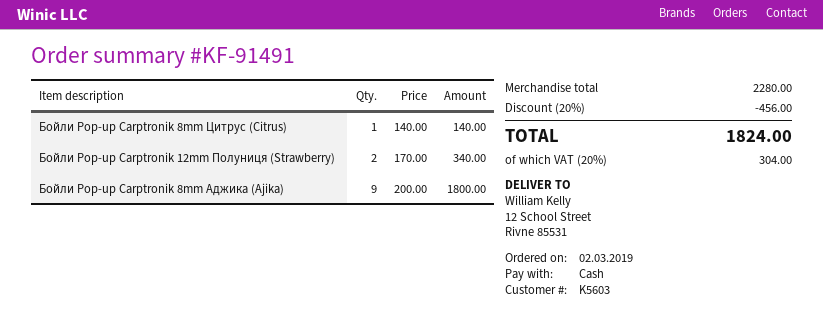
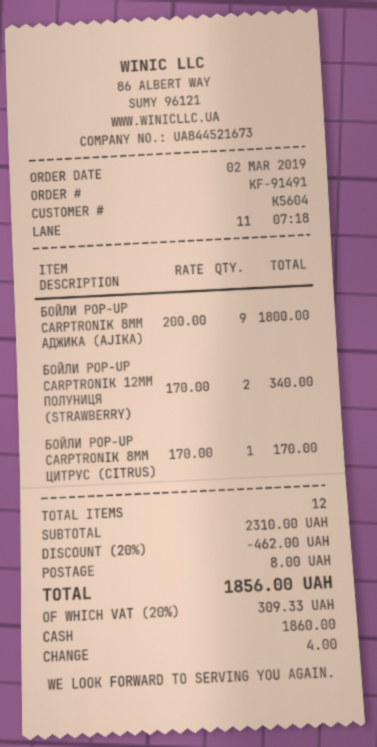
customer number: K5603 -> K5604
Бойли Pop-up Carptronik 8mm Цитрус (Сitrus): 1 x 140.00 = 140.00 -> 1 x 170.00 = 170.00
subtotal: 2280.00 -> 2310.00
discount: 20% = 456.00 -> 20% = 462.00
shipping: none -> 8.00
tax: 20% = 304.00 -> 20% = 309.33
total: 1824.00 -> 1856.00

